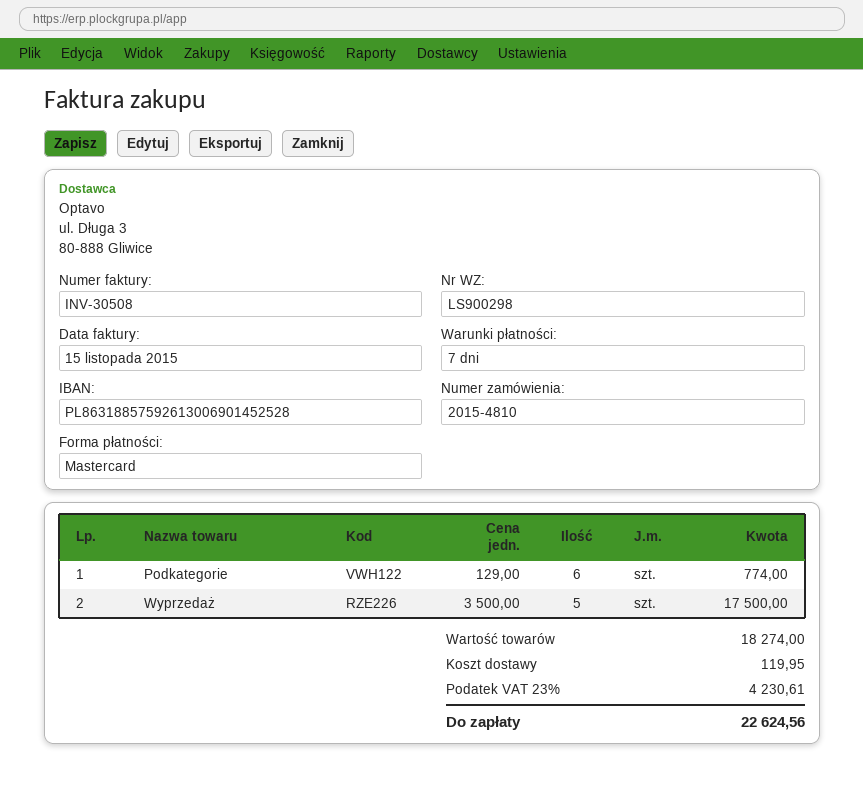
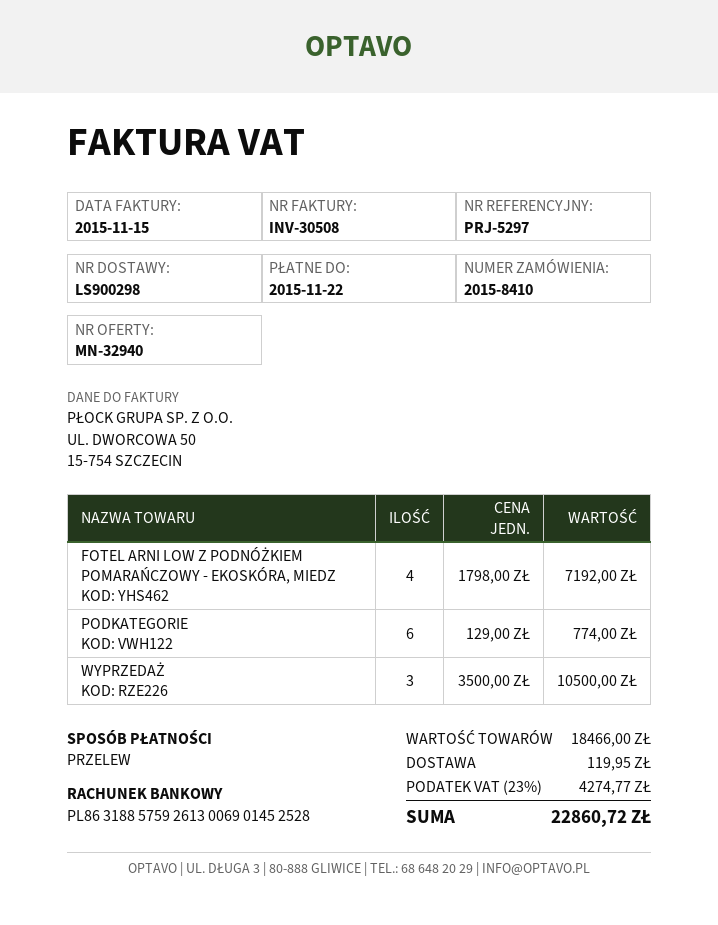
order number: 2015-4810 -> 2015-8410
payment method: Mastercard -> bank transfer
Wyprzedaż: 5 x 3500.00 = 17500.00 -> 3 x 3500.00 = 10500.00
FOTEL ARNI LOW Z PODNÓŻKIEM POMARAŃCZOWY - EKOSKÓRA, MIEDZ: none -> 4 x 1798.00 = 7192.00
subtotal: 18274.00 -> 18466.00
tax: 23% = 4230.61 -> 23% = 4274.77
total: 22624.56 -> 22860.72

